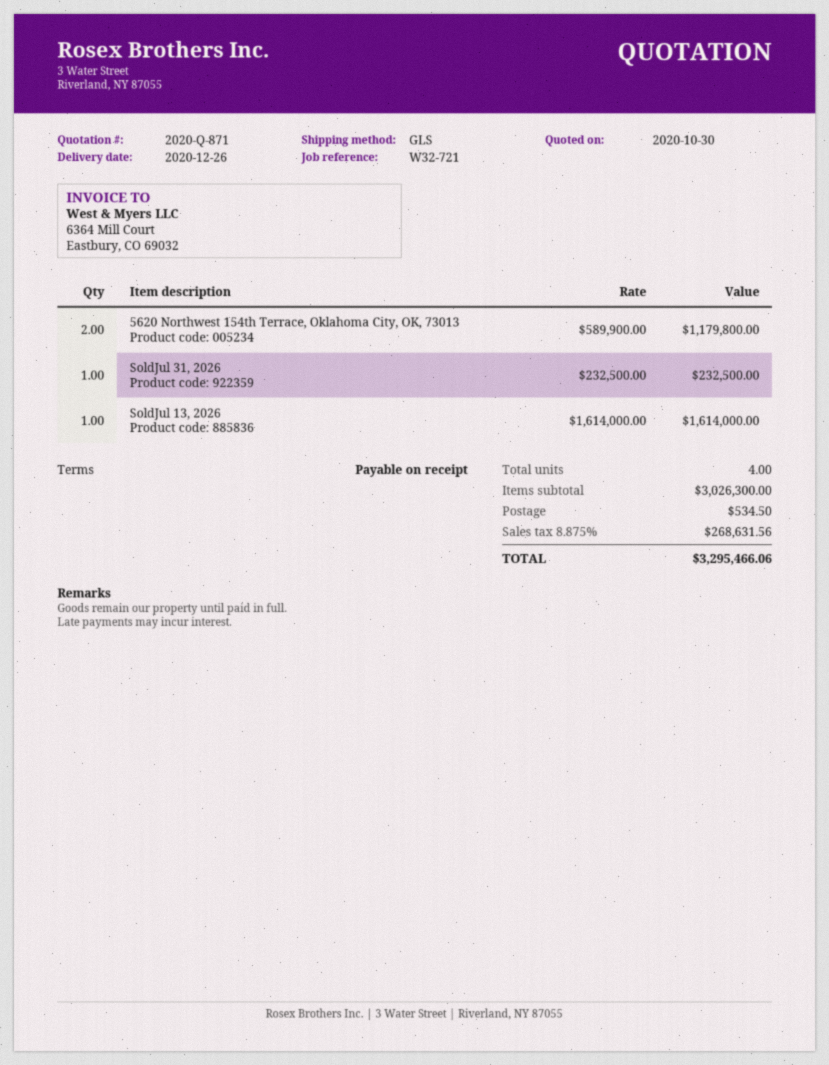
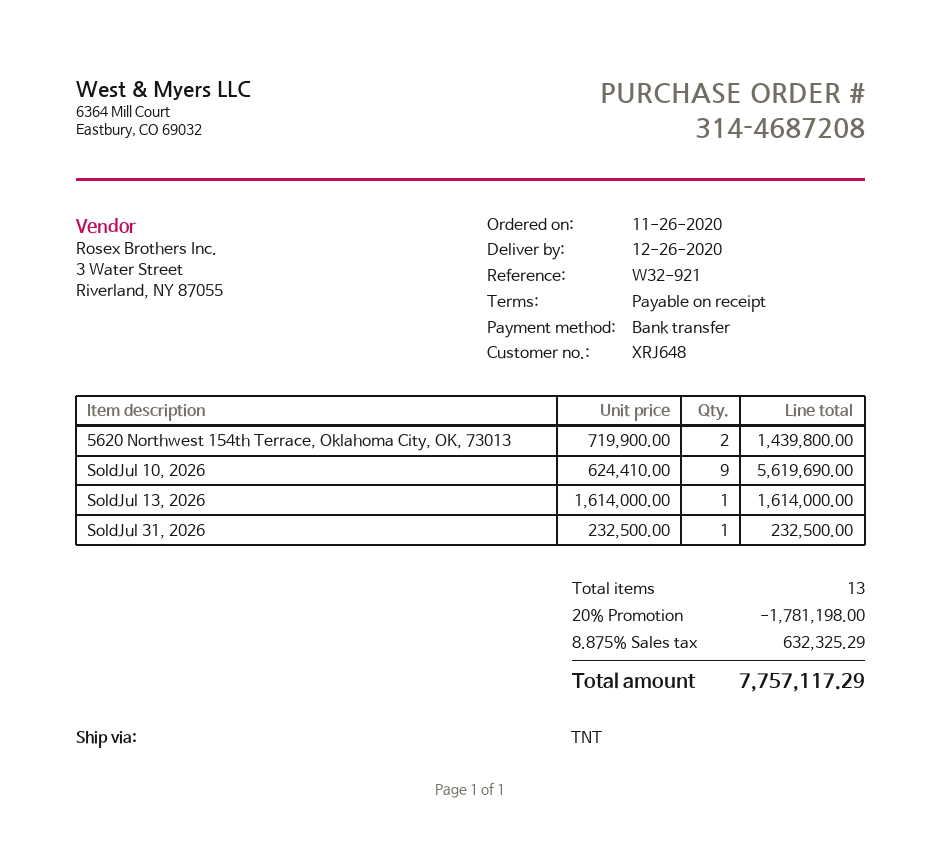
reference: W32-721 -> W32-921
shipping method: GLS -> TNT
5620 Northwest 154th Terrace, Oklahoma City, OK, 73013: 2 x 589900.00 = 1179800.00 -> 2 x 719900.00 = 1439800.00
SoldJul 10, 2026: none -> 9 x 624410.00 = 5619690.00
total quantity: 4 -> 13
discount: none -> 20% = 1781198.00
shipping: 534.50 -> none
tax: 8.875% = 268631.56 -> 8.875% = 632325.29
total: 3295466.06 -> 7757117.29

